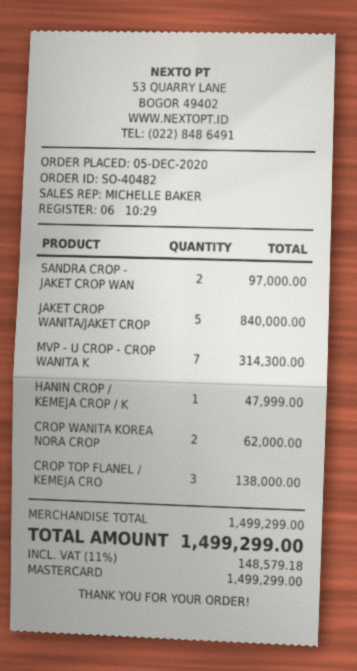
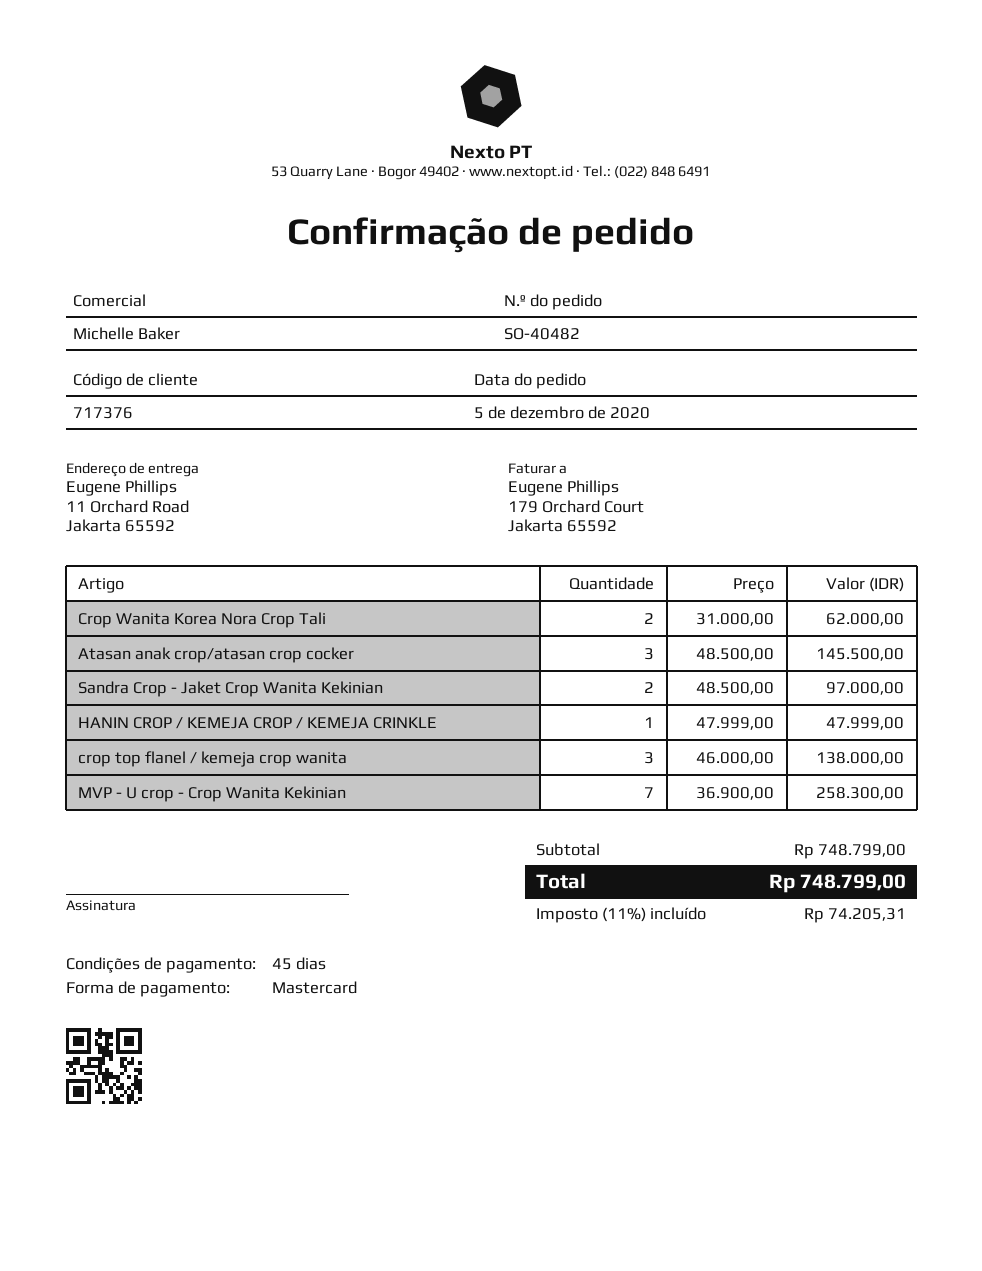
JAKET CROP WANITA/JAKET CROP: 5 for 840000.00 -> none
MVP - U CROP - CROP WANITA K: 7 for 314300.00 -> 7 for 258300.00
Atasan anak crop/atasan crop cocker: none -> 3 for 145500.00
subtotal: 1499299.00 -> 748799.00
tax: 11% = 148579.18 -> 11% = 74205.31
total: 1499299.00 -> 748799.00

